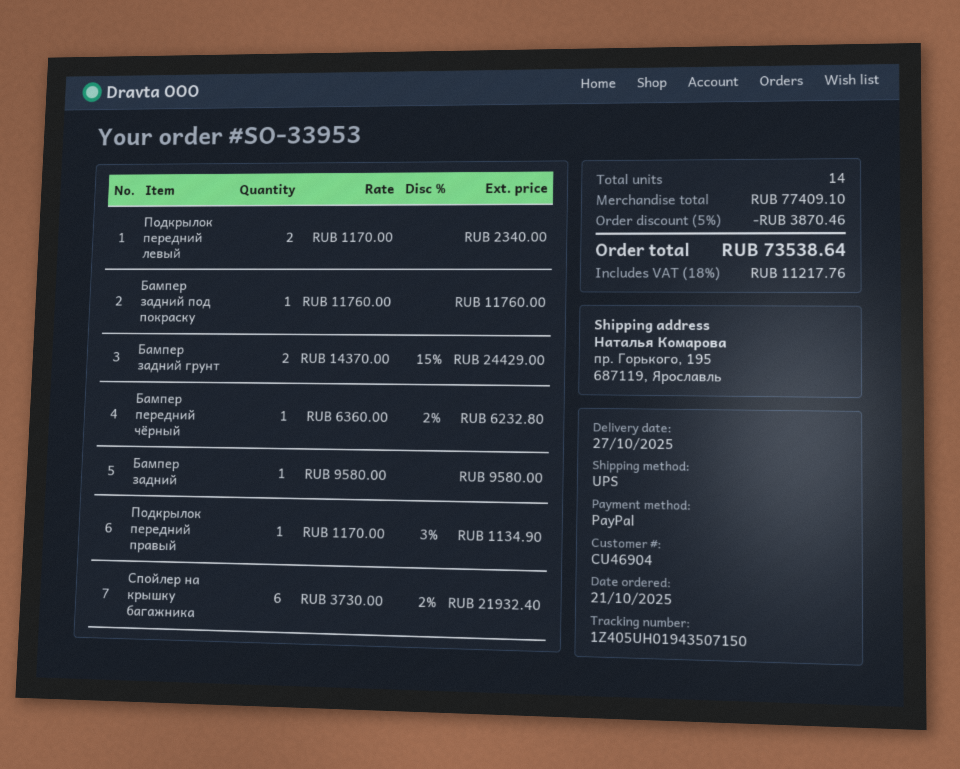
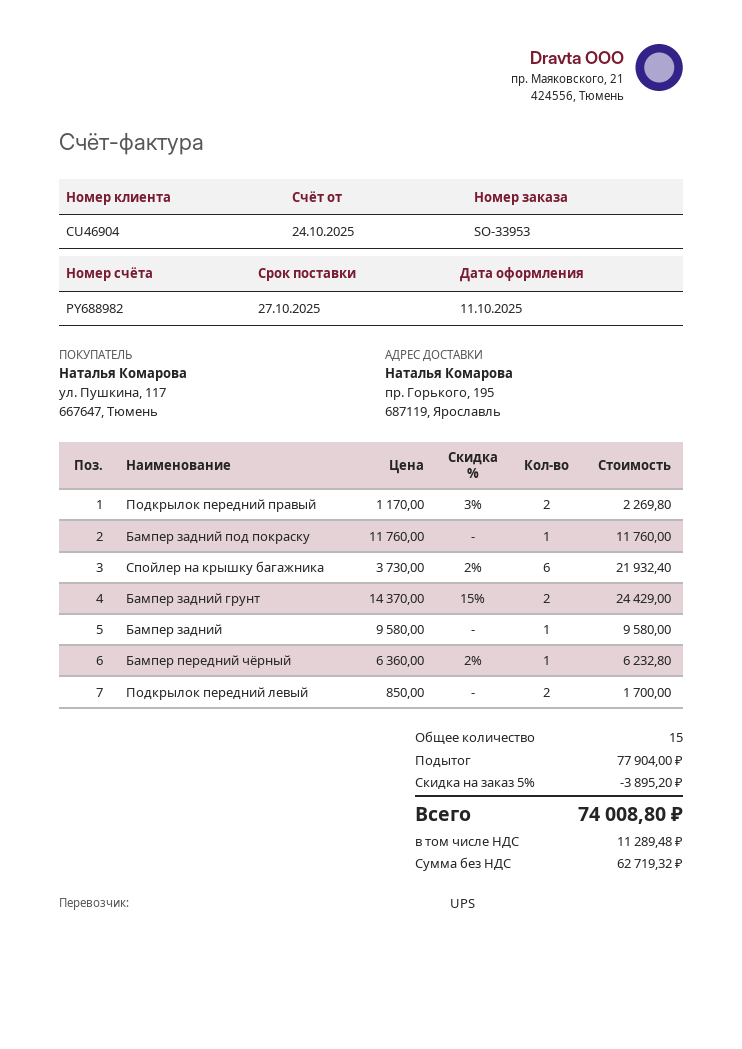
order date: 2025-10-21 -> 2025-10-11
Подкрылок передний левый: 2 x 1170.00 = 2340.00 -> 2 x 850.00 = 1700.00
Подкрылок передний правый: 1 x 1170.00 - 3% = 1134.90 -> 2 x 1170.00 - 3% = 2269.80
total quantity: 14 -> 15
subtotal: 77409.10 -> 77904.00
discount: 5% = 3870.46 -> 5% = 3895.20
tax: 11217.76 -> 11289.48
total: 73538.64 -> 74008.80

